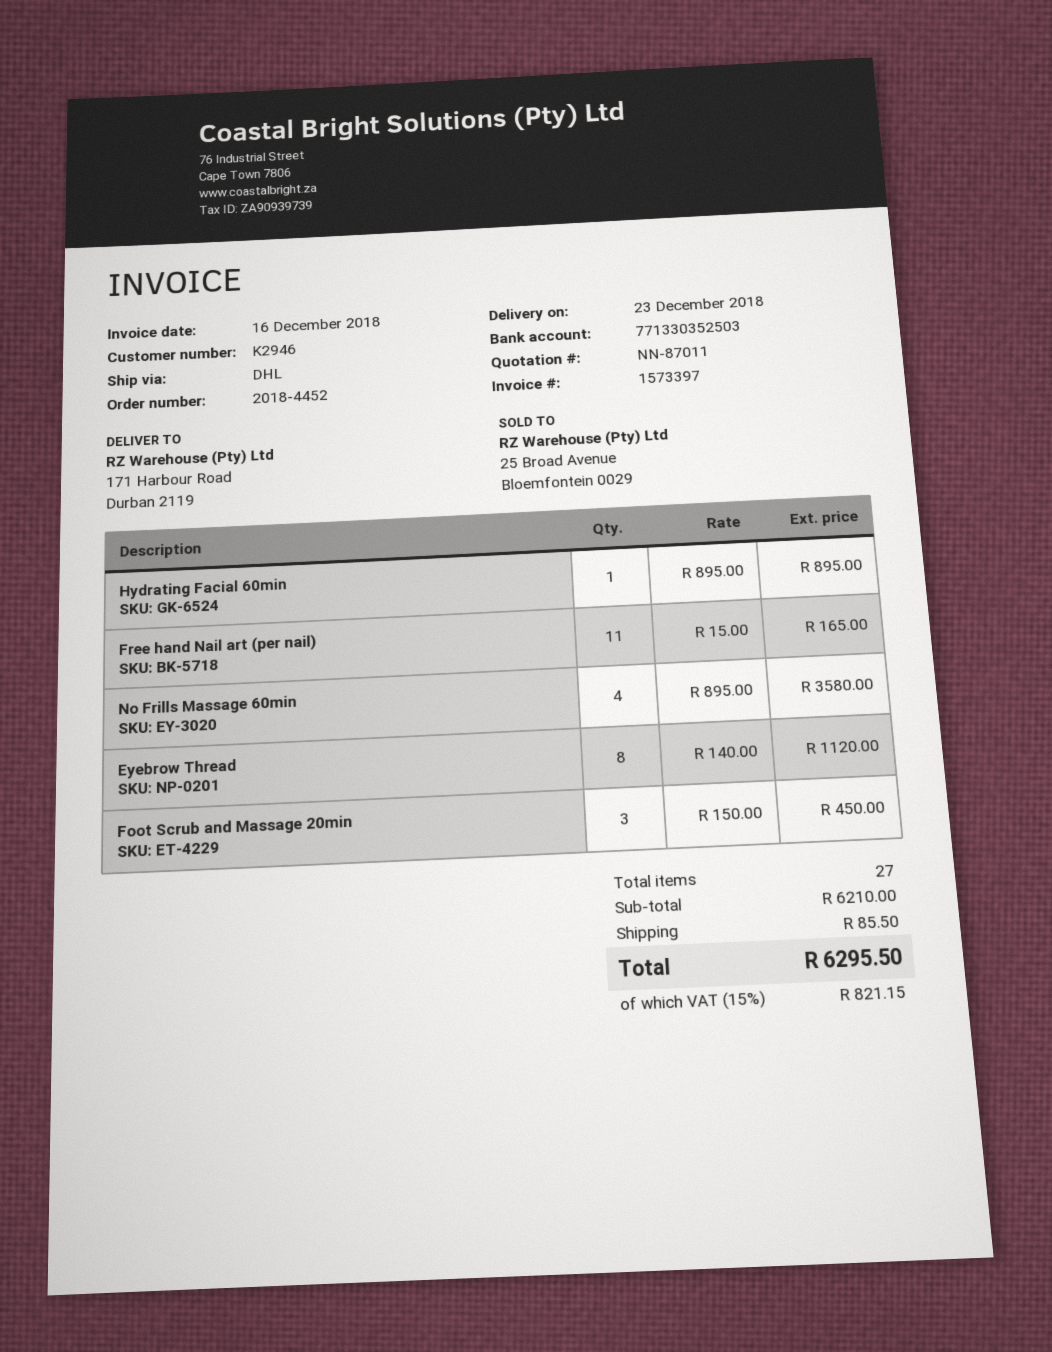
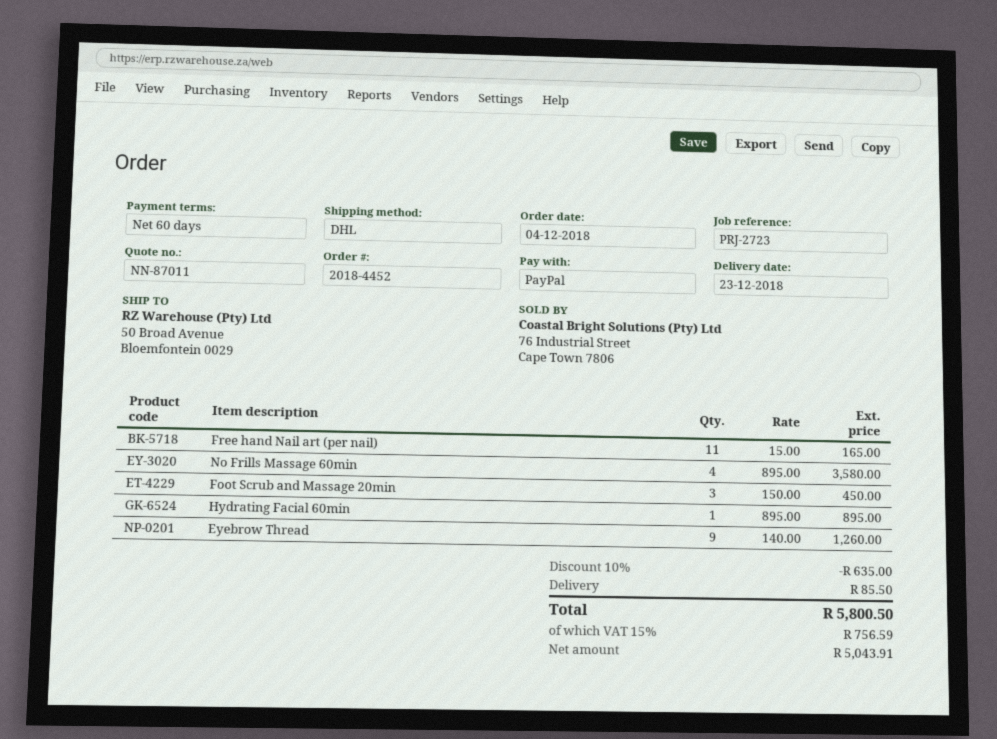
ship to: 171 Harbour Road, Durban 2119 -> 50 Broad Avenue, Bloemfontein 0029
Eyebrow Thread: 8 x 140.00 = 1120.00 -> 9 x 140.00 = 1260.00
discount: none -> 10% = 635.00
tax: 15% = 821.15 -> 15% = 756.59
total: 6295.50 -> 5800.50

